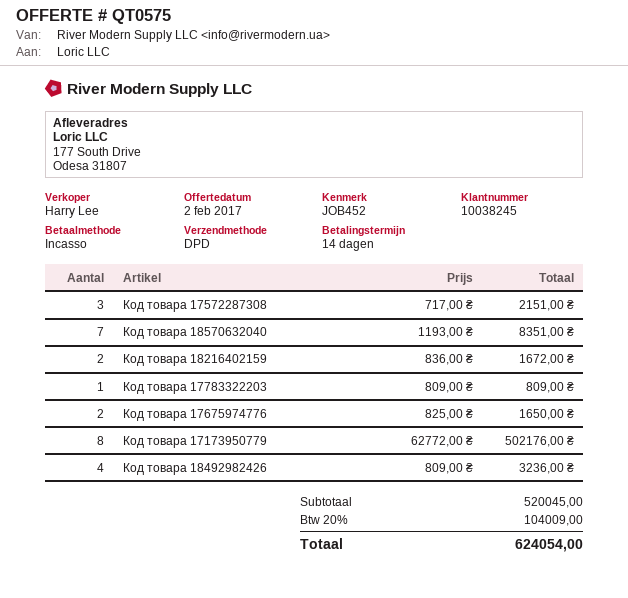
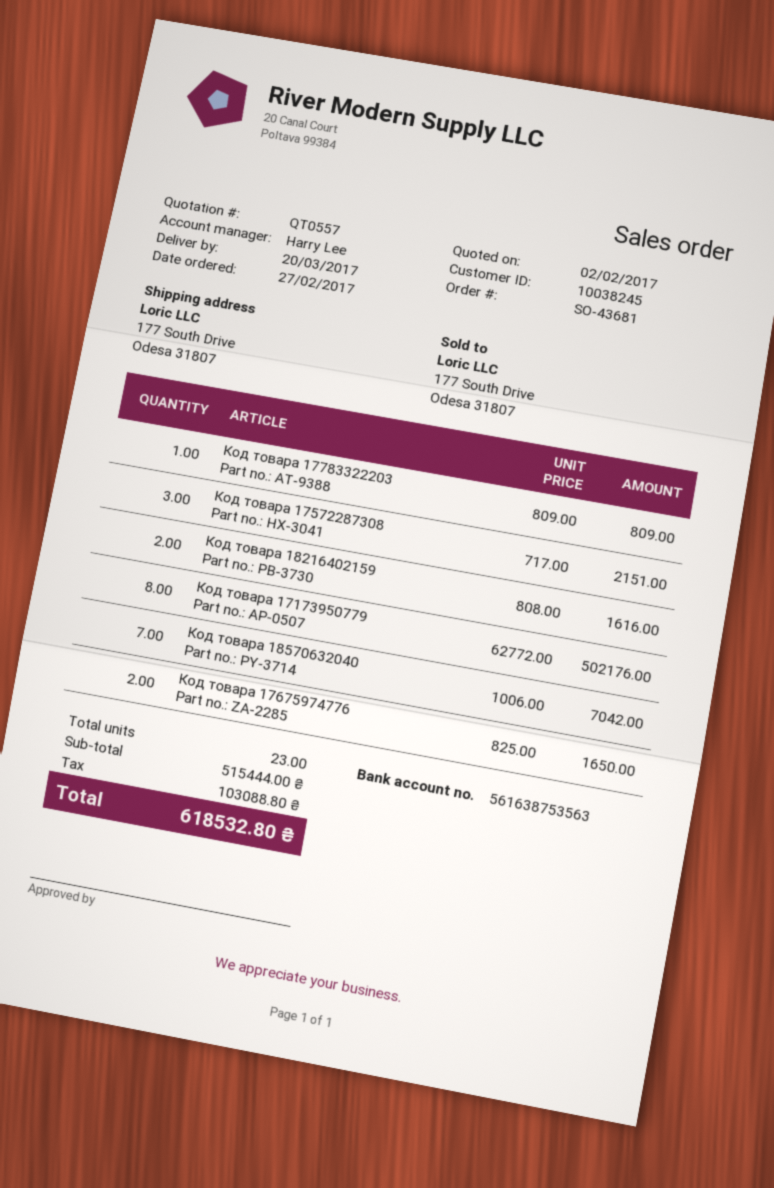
quote number: QT0575 -> QT0557
Код товара 18570632040: 7 x 1193.00 = 8351.00 -> 7 x 1006.00 = 7042.00
Код товара 18216402159: 2 x 836.00 = 1672.00 -> 2 x 808.00 = 1616.00
Код товара 18492982426: 4 x 809.00 = 3236.00 -> none
subtotal: 520045.00 -> 515444.00
tax: 104009.00 -> 103088.80
total: 624054.00 -> 618532.80

